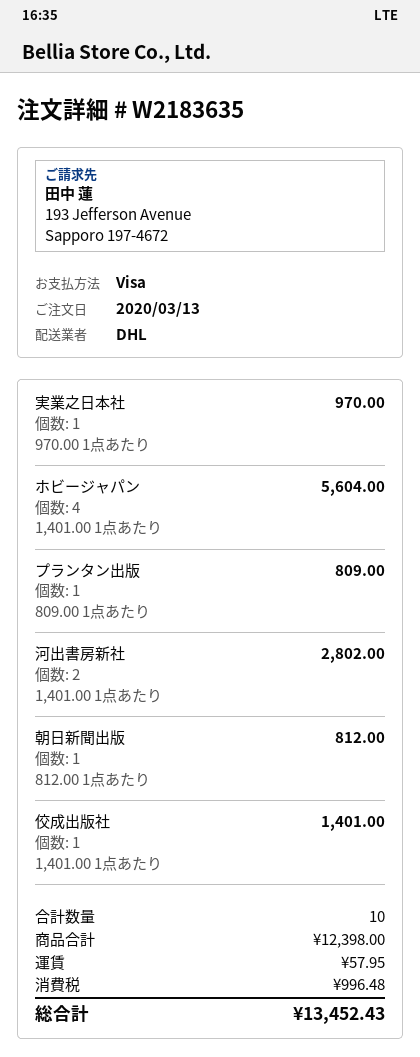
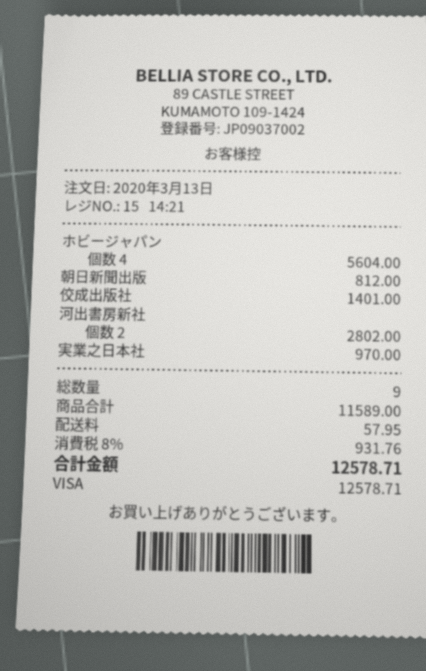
プランタン出版: 1 for 809.00 -> none
total quantity: 10 -> 9
subtotal: 12398.00 -> 11589.00
tax: 996.48 -> 931.76
total: 13452.43 -> 12578.71

